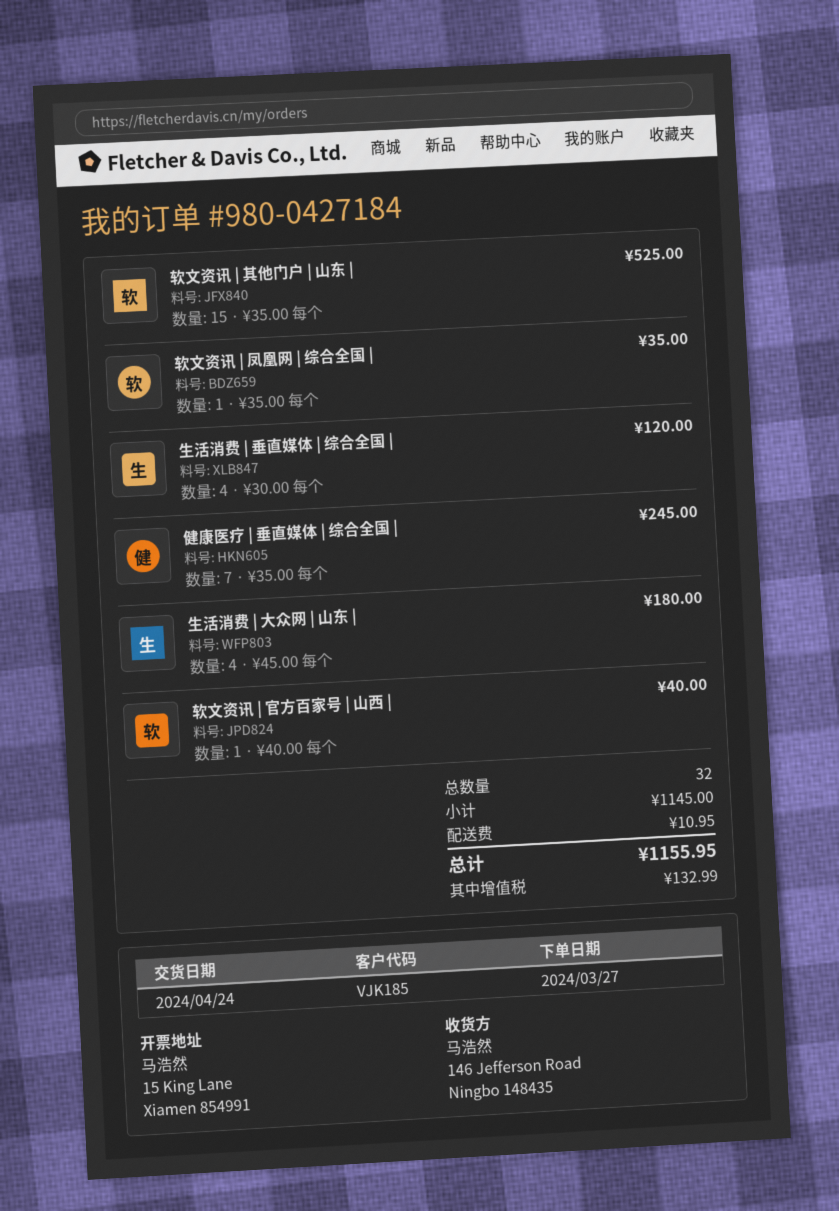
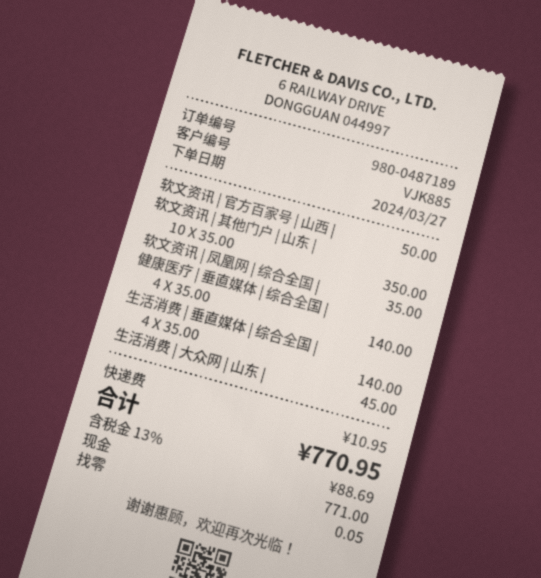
order number: 980-0427184 -> 980-0487189
customer number: VJK185 -> VJK885
软文资讯 | 其他门户 | 山东 |: 15 x 35.00 = 525.00 -> 10 x 35.00 = 350.00
生活消费 | 垂直媒体 | 综合全国 |: 4 x 30.00 = 120.00 -> 4 x 35.00 = 140.00
健康医疗 | 垂直媒体 | 综合全国 |: 7 x 35.00 = 245.00 -> 4 x 35.00 = 140.00
生活消费 | 大众网 | 山东 |: 4 x 45.00 = 180.00 -> 1 x 45.00 = 45.00
软文资讯 | 官方百家号 | 山西 |: 1 x 40.00 = 40.00 -> 1 x 50.00 = 50.00
tax: 132.99 -> 88.69
total: 1155.95 -> 770.95

